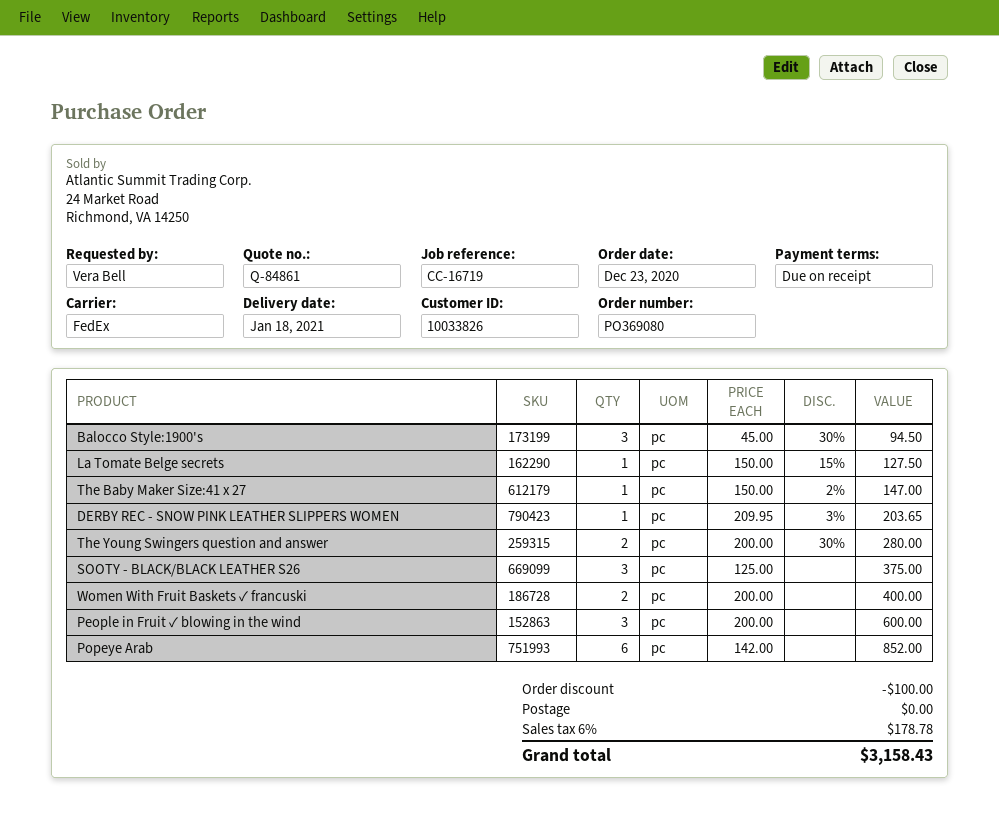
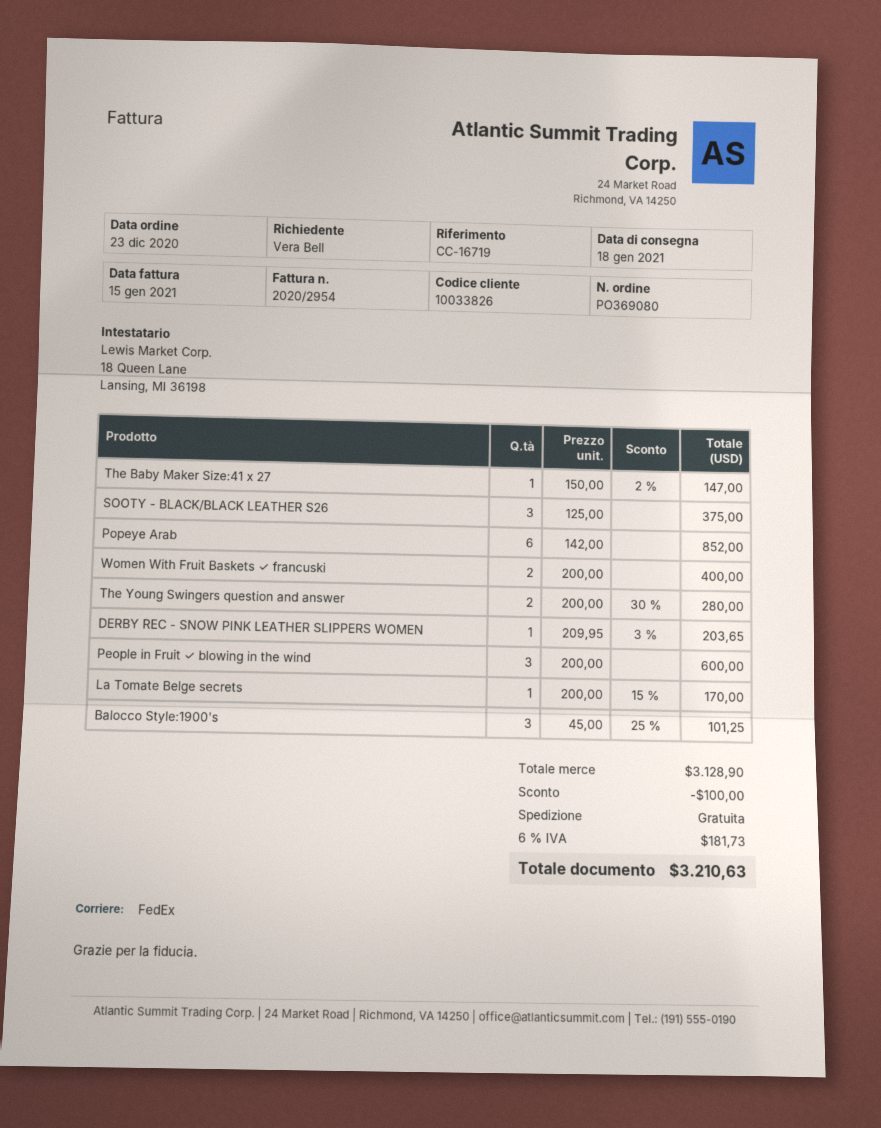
Balocco Style:1900's: 3 x 45.00 - 30% = 94.50 -> 3 x 45.00 - 25% = 101.25
La Tomate Belge secrets: 1 x 150.00 - 15% = 127.50 -> 1 x 200.00 - 15% = 170.00
tax: 6% = 178.78 -> 6% = 181.73
total: 3158.43 -> 3210.63

